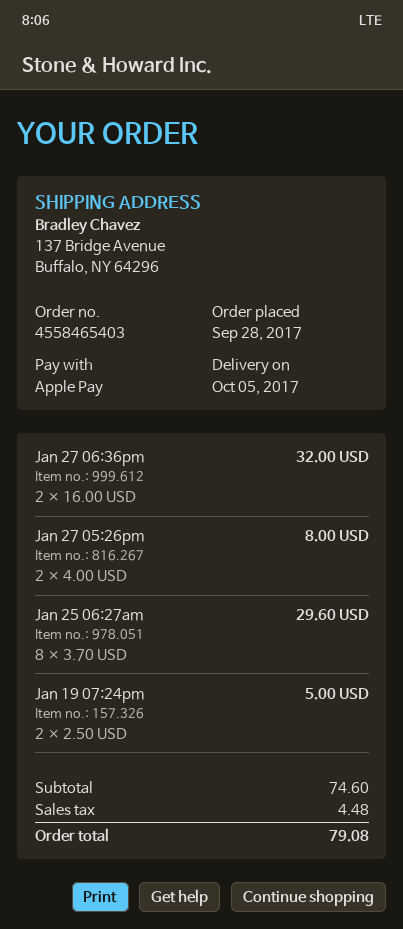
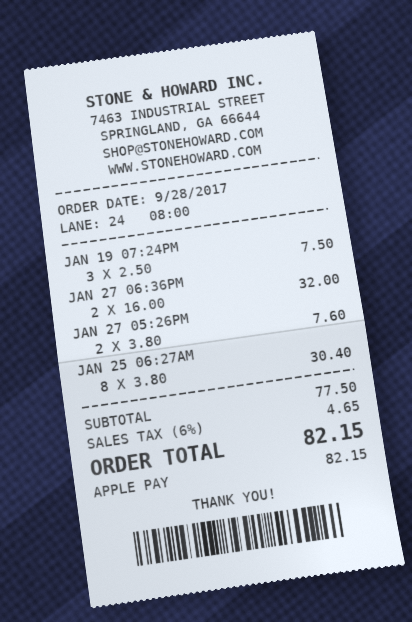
Jan 27 05:26pm: 2 x 4.00 = 8.00 -> 2 x 3.80 = 7.60
Jan 25 06:27am: 8 x 3.70 = 29.60 -> 8 x 3.80 = 30.40
Jan 19 07:24pm: 2 x 2.50 = 5.00 -> 3 x 2.50 = 7.50
subtotal: 74.60 -> 77.50
tax: 4.48 -> 4.65
total: 79.08 -> 82.15

